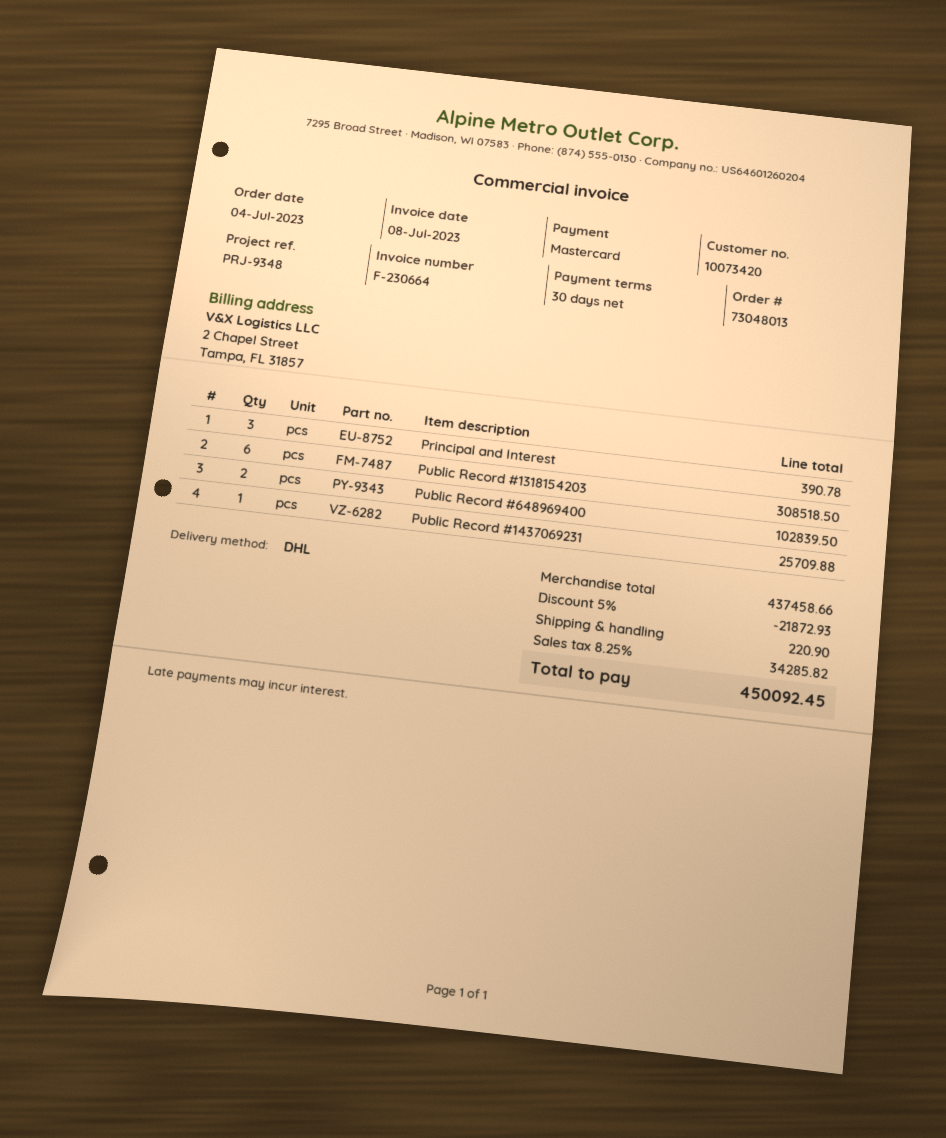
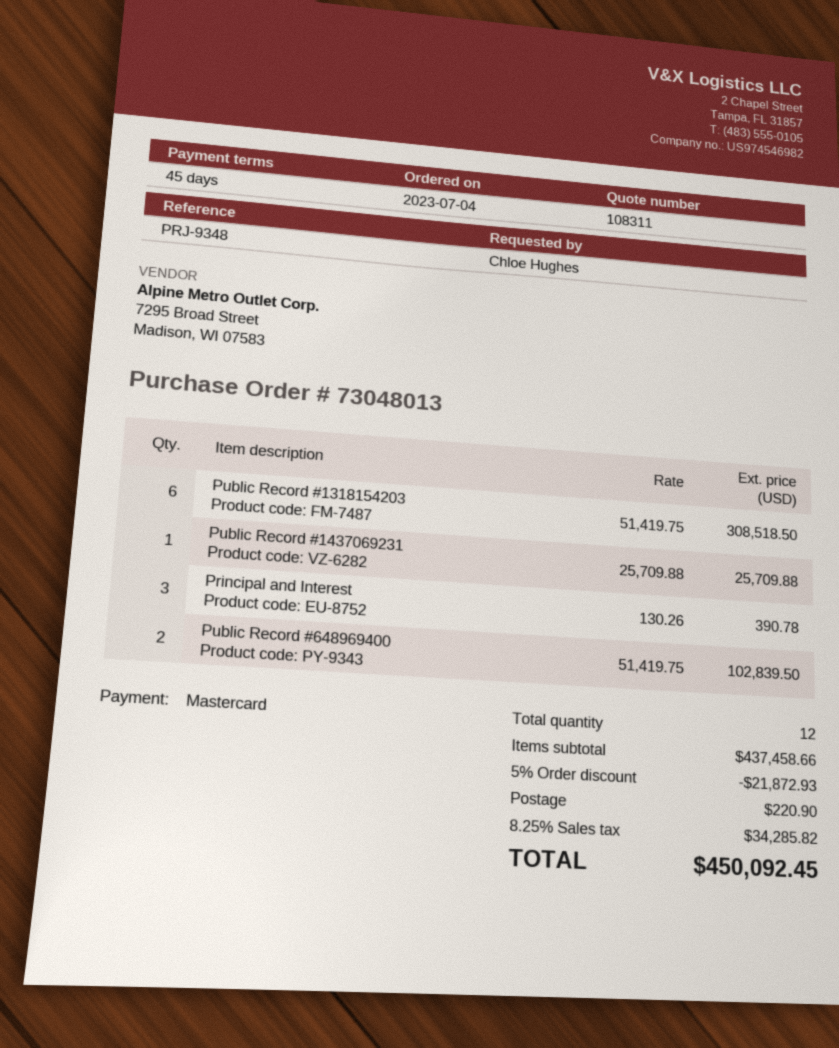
payment terms: 30 days -> 45 days

